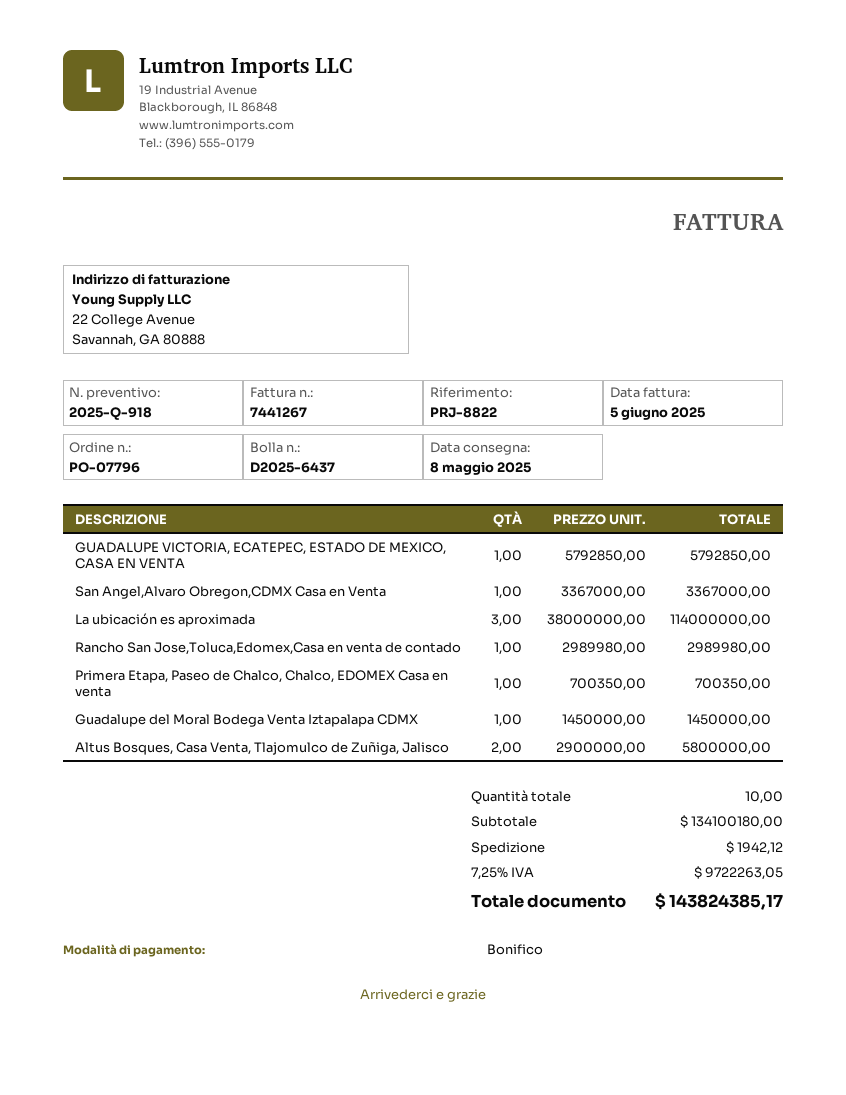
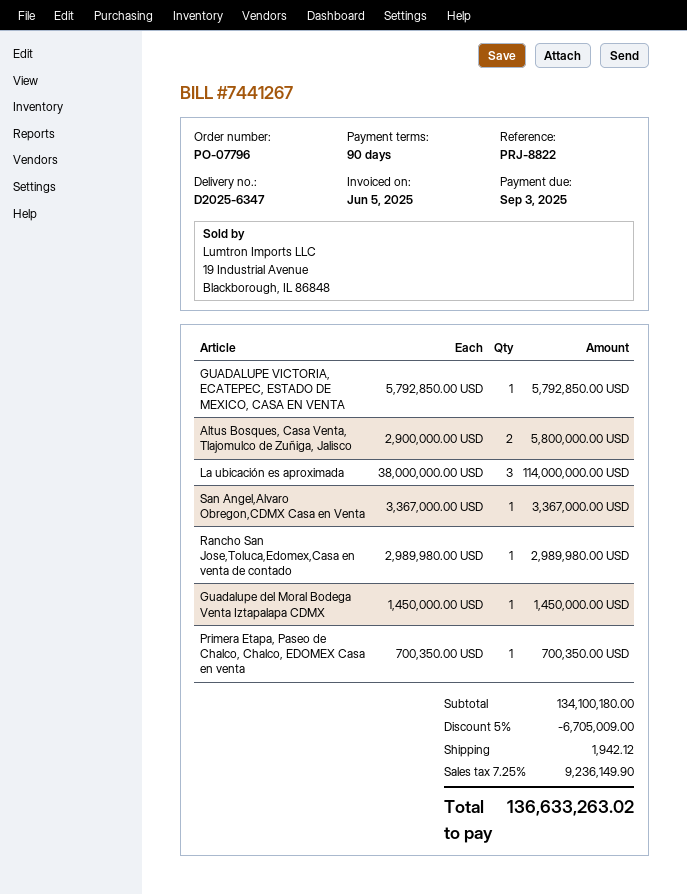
delivery note number: D2025-6437 -> D2025-6347
discount: none -> 5% = 6705009.00
tax: 7.25% = 9722263.05 -> 7.25% = 9236149.90
total: 143824385.17 -> 136633263.02

